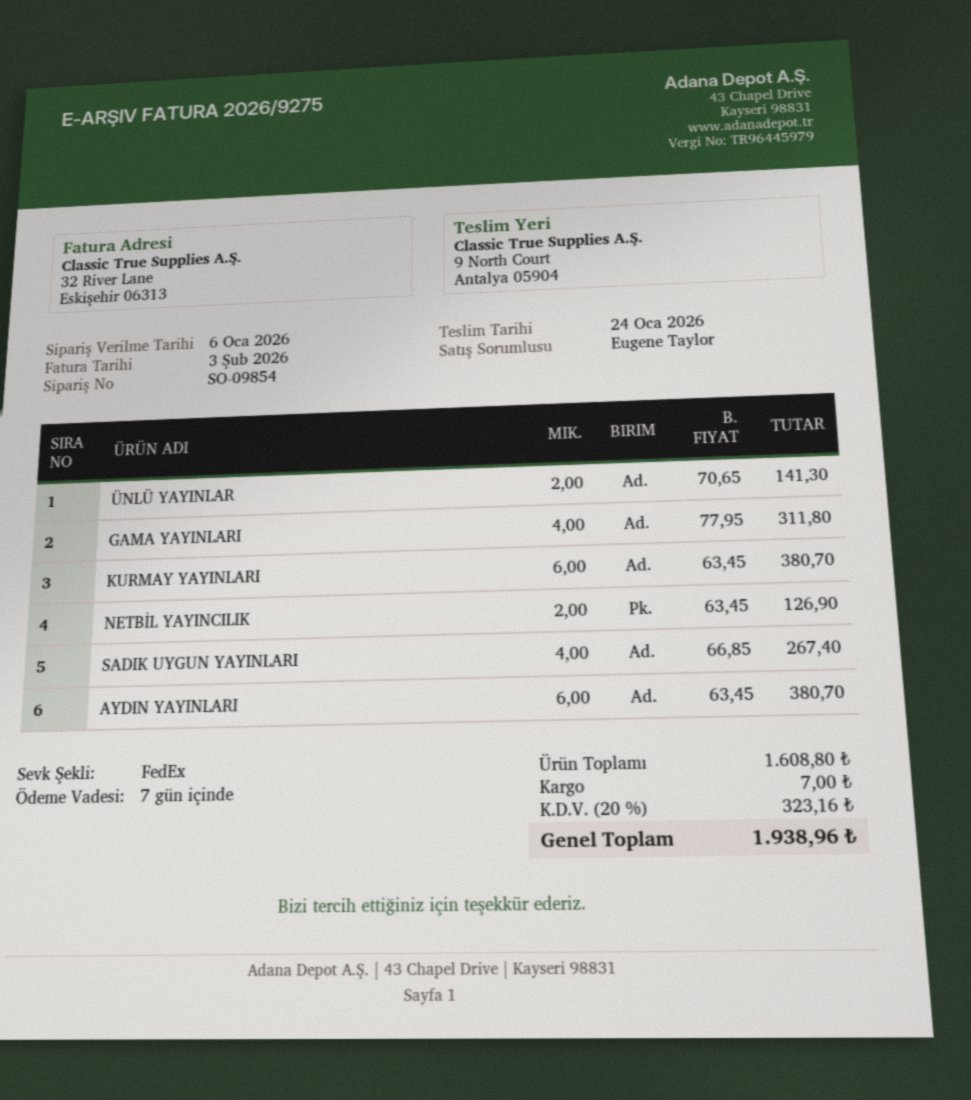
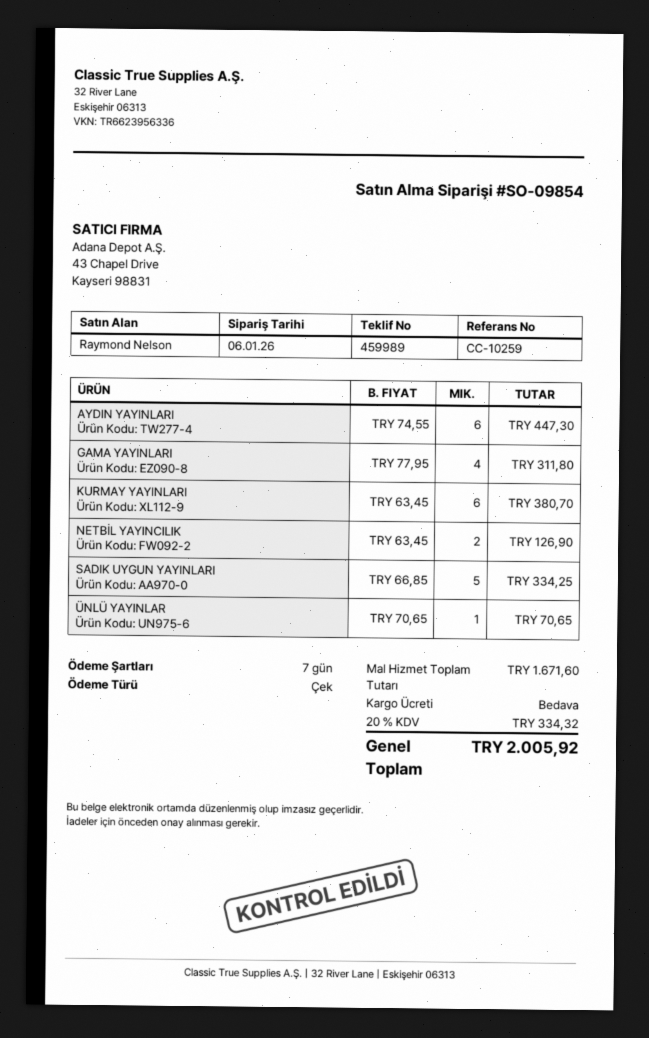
ÜNLÜ YAYINLAR: 2 x 70.65 = 141.30 -> 1 x 70.65 = 70.65
SADIK UYGUN YAYINLARI: 4 x 66.85 = 267.40 -> 5 x 66.85 = 334.25
AYDIN YAYINLARI: 6 x 63.45 = 380.70 -> 6 x 74.55 = 447.30
subtotal: 1608.80 -> 1671.60
shipping: 7.00 -> 0.00
tax: 20% = 323.16 -> 20% = 334.32
total: 1938.96 -> 2005.92

